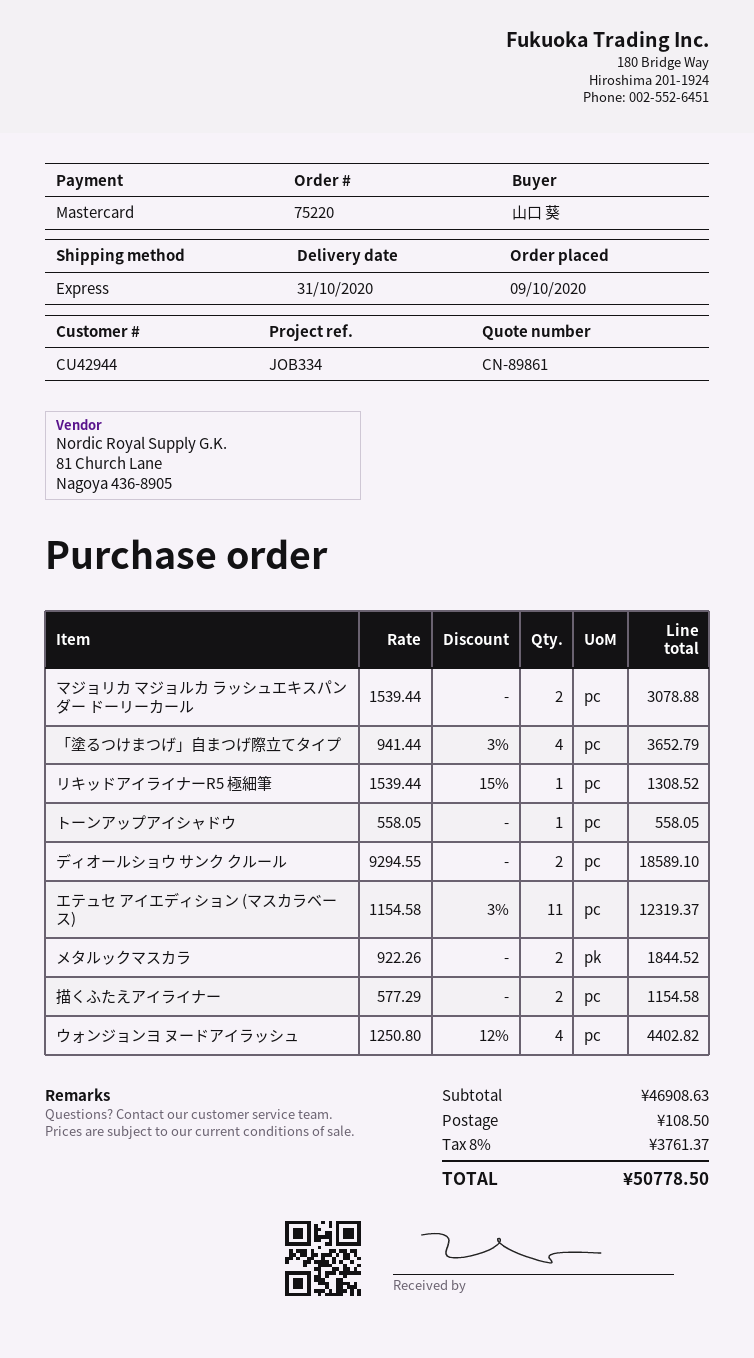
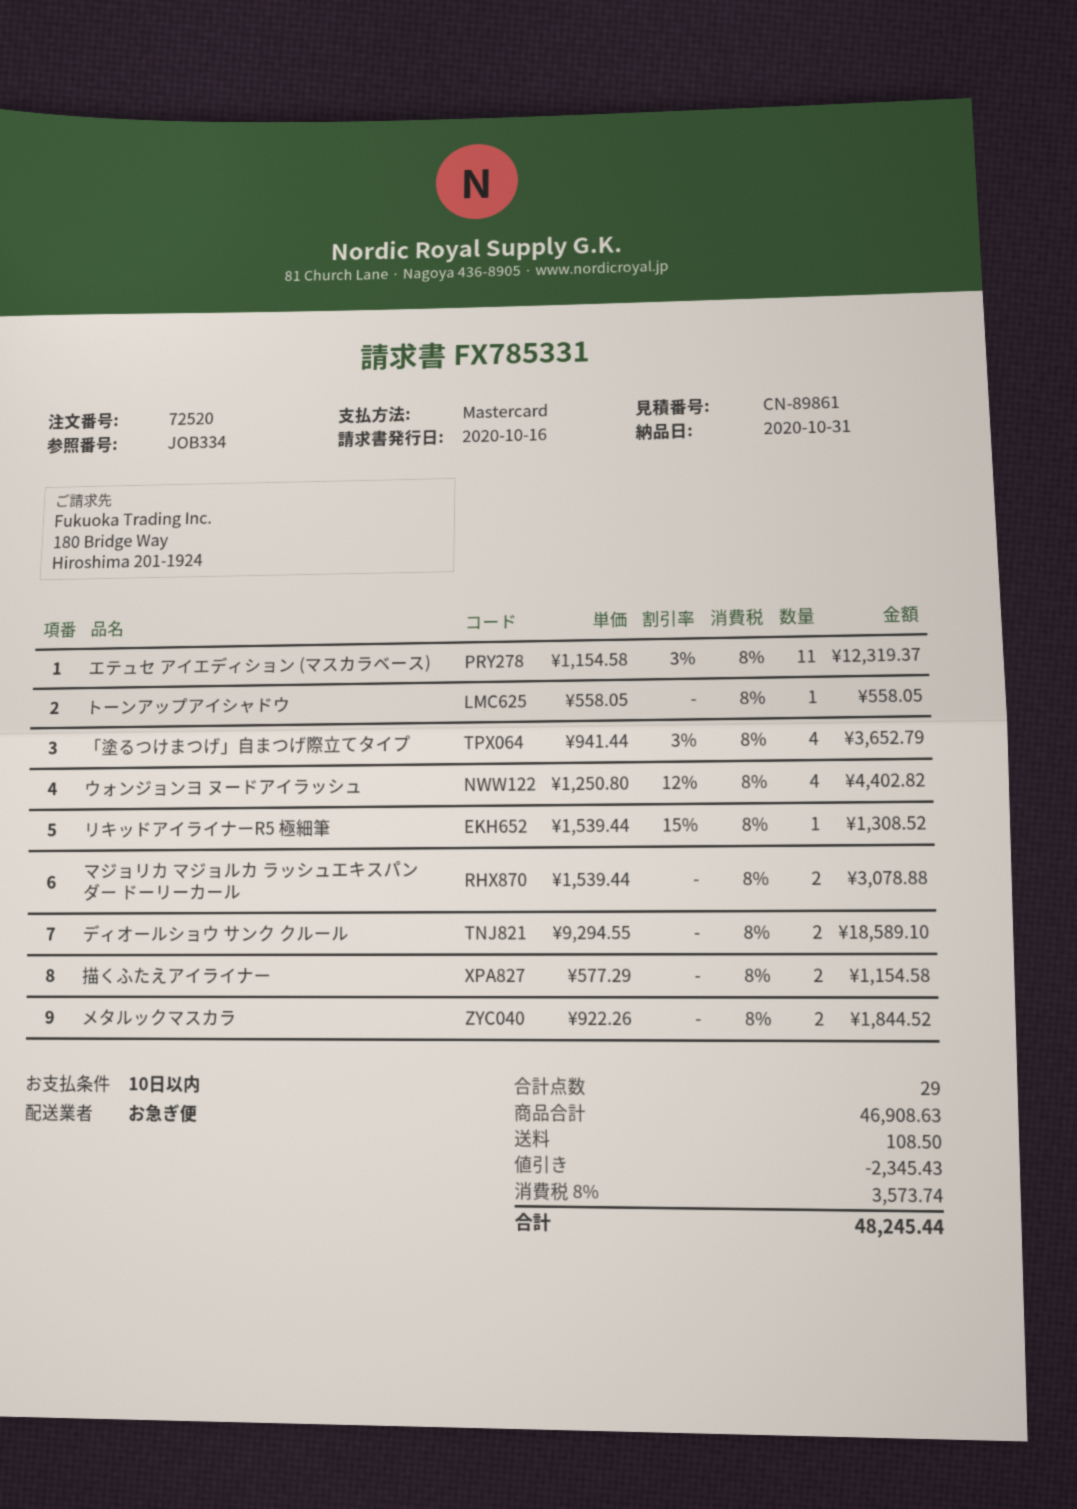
order number: 75220 -> 72520
discount: none -> 2345.43
tax: 8% = 3761.37 -> 8% = 3573.74
total: 50778.50 -> 48245.44

